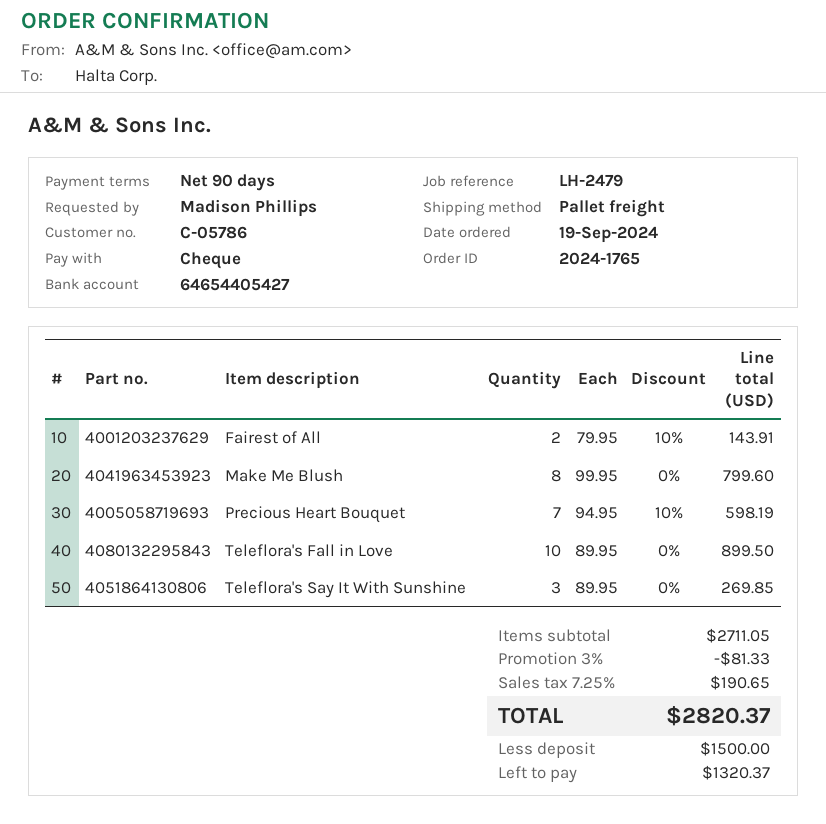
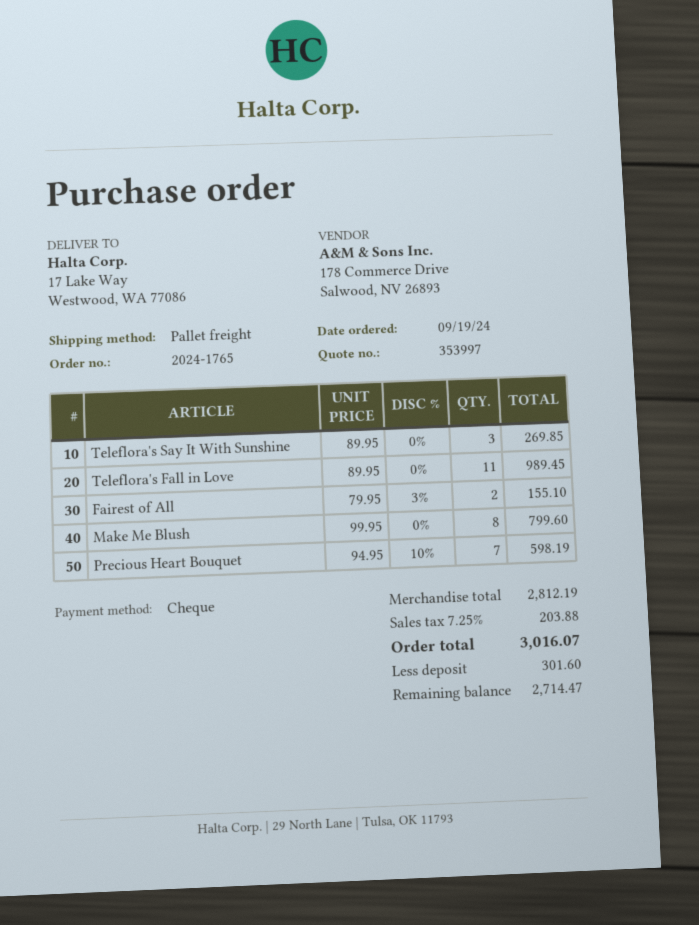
Fairest of All: 2 x 79.95 - 10% = 143.91 -> 2 x 79.95 - 3% = 155.10
Teleflora's Fall in Love: 10 x 89.95 = 899.50 -> 11 x 89.95 = 989.45
subtotal: 2711.05 -> 2812.19
discount: 3% = 81.33 -> none
tax: 7.25% = 190.65 -> 7.25% = 203.88
total: 2820.37 -> 3016.07
deposit: 1500.00 -> 301.60
balance: 1320.37 -> 2714.47

